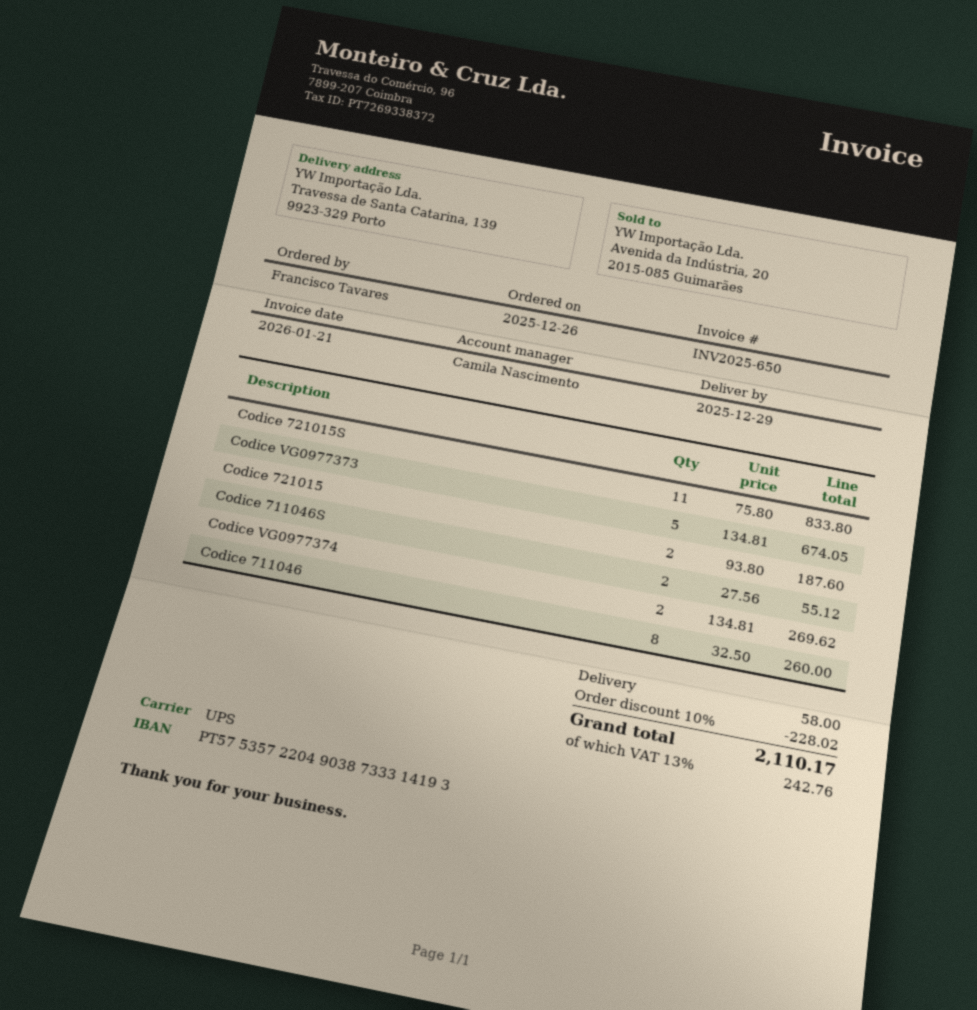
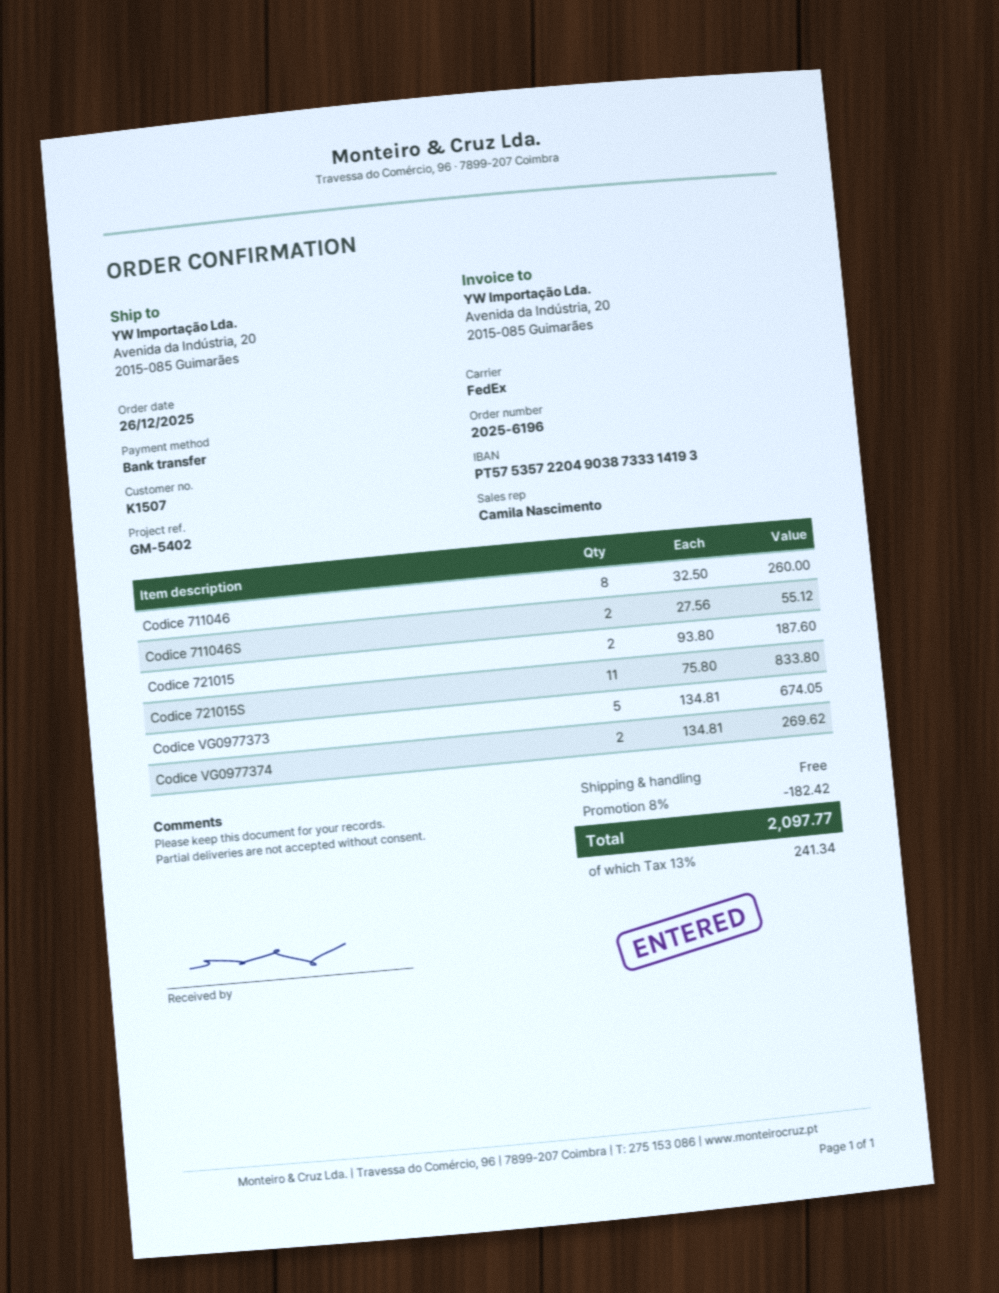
shipping method: UPS -> FedEx
ship to: Travessa de Santa Catarina, 139, 9923-329 Porto -> Avenida da Indústria, 20, 2015-085 Guimarães
discount: 10% = 228.02 -> 8% = 182.42
shipping: 58.00 -> 0.00
tax: 13% = 242.76 -> 13% = 241.34
total: 2110.17 -> 2097.77

